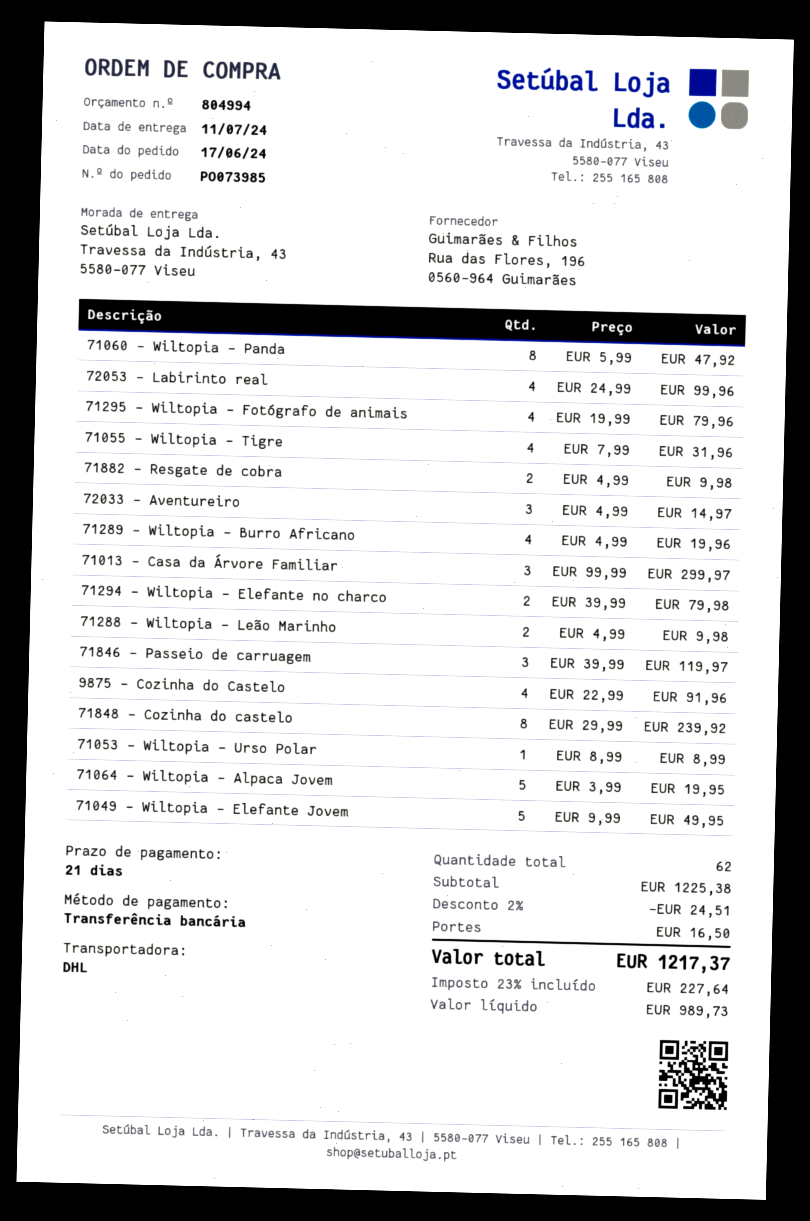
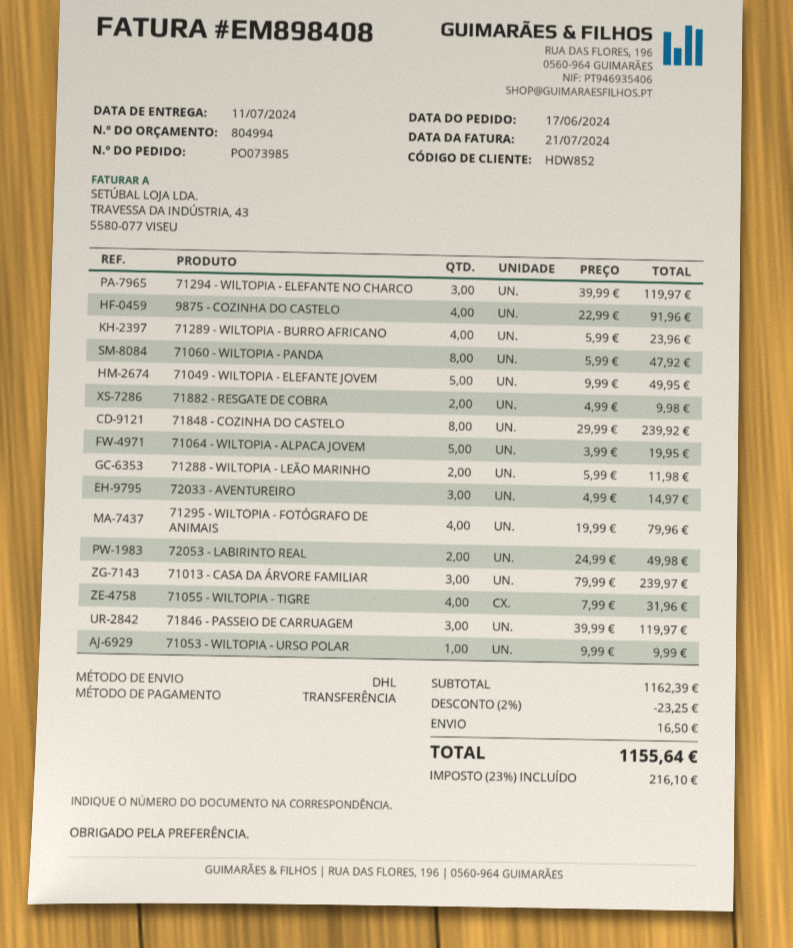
72053 - Labirinto real: 4 x 24.99 = 99.96 -> 2 x 24.99 = 49.98
71289 - Wiltopia - Burro Africano: 4 x 4.99 = 19.96 -> 4 x 5.99 = 23.96
71013 - Casa da Árvore Familiar: 3 x 99.99 = 299.97 -> 3 x 79.99 = 239.97
71294 - Wiltopia - Elefante no charco: 2 x 39.99 = 79.98 -> 3 x 39.99 = 119.97
71288 - Wiltopia - Leão Marinho: 2 x 4.99 = 9.98 -> 2 x 5.99 = 11.98
71053 - Wiltopia - Urso Polar: 1 x 8.99 = 8.99 -> 1 x 9.99 = 9.99
subtotal: 1225.38 -> 1162.39
discount: 2% = 24.51 -> 2% = 23.25
tax: 23% = 227.64 -> 23% = 216.10
total: 1217.37 -> 1155.64

